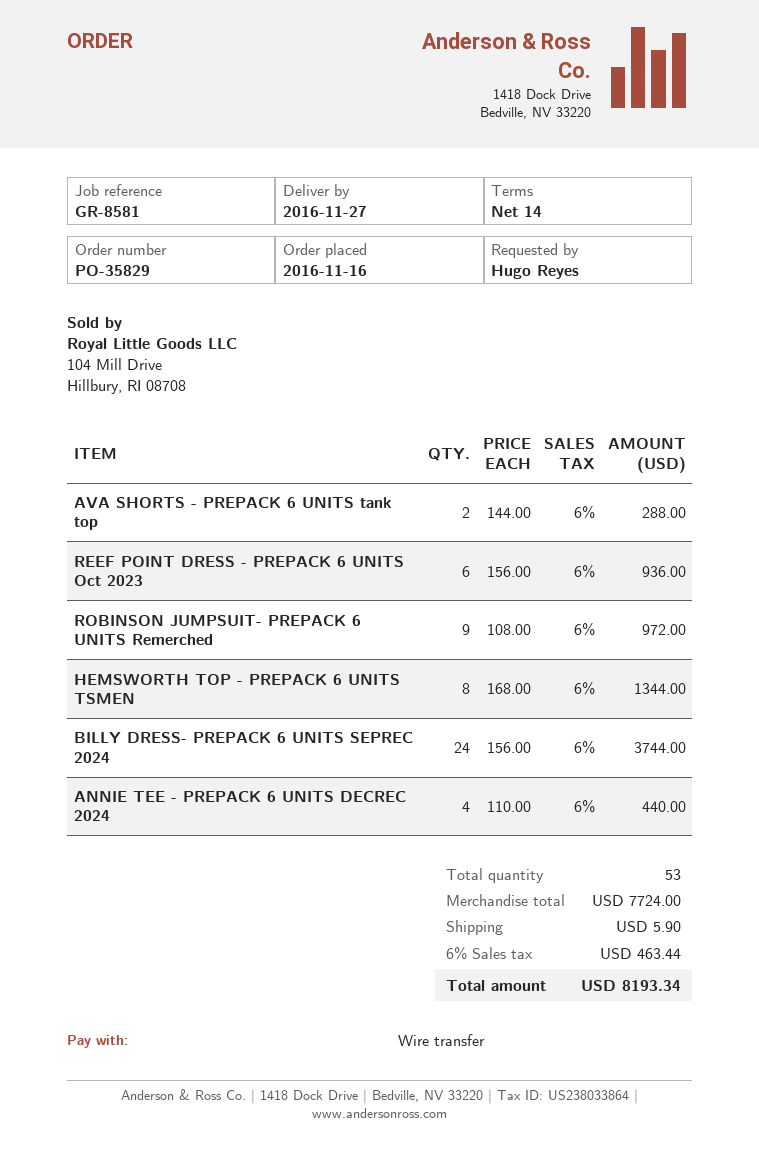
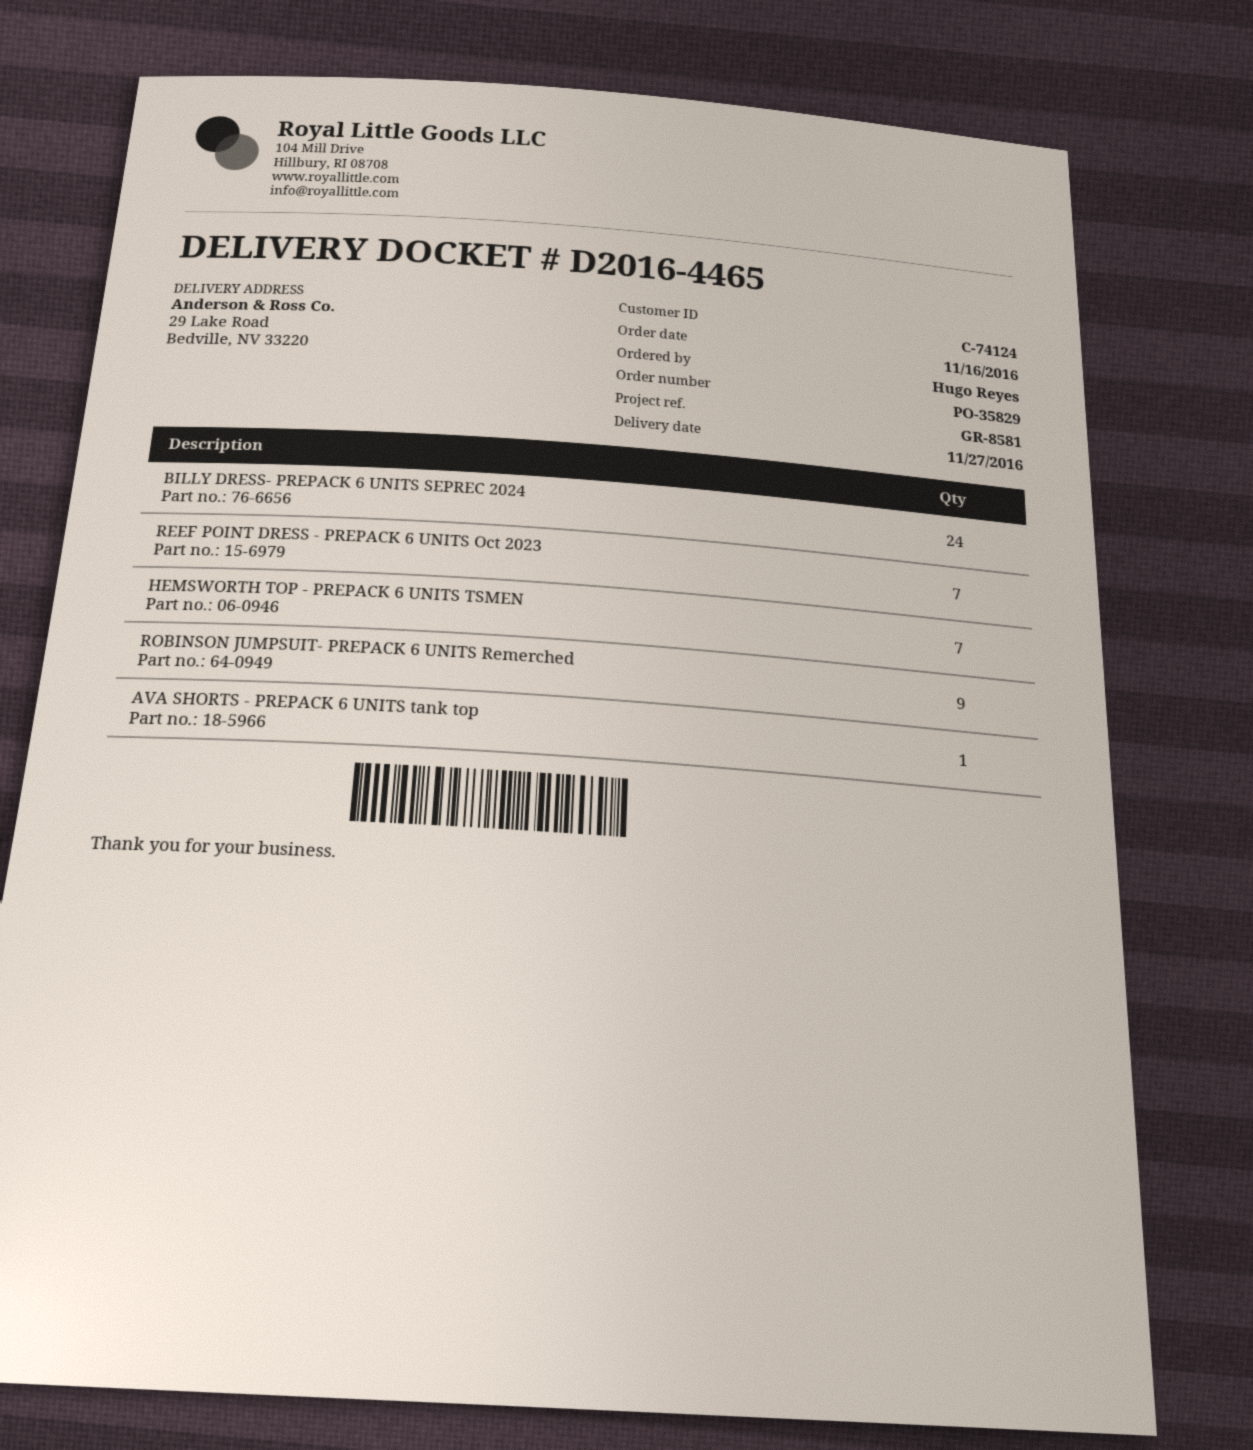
AVA SHORTS - PREPACK 6 UNITS tank top: 2 -> 1
REEF POINT DRESS - PREPACK 6 UNITS Oct 2023: 6 -> 7
HEMSWORTH TOP - PREPACK 6 UNITS TSMEN: 8 -> 7
ANNIE TEE - PREPACK 6 UNITS DECREC 2024: 4 -> none

